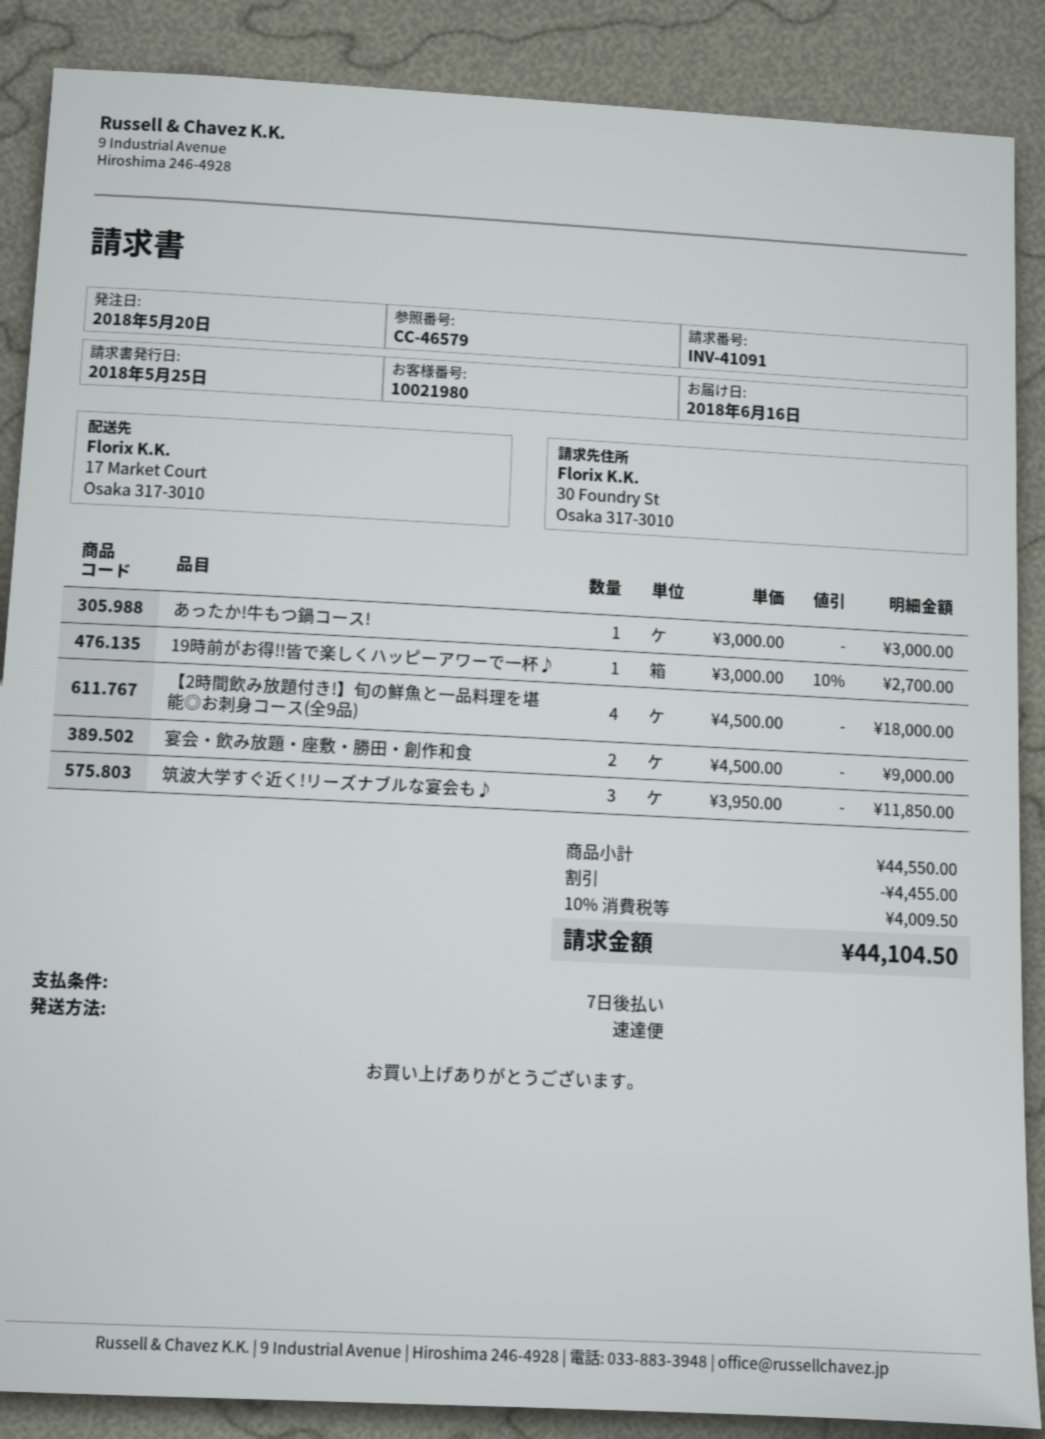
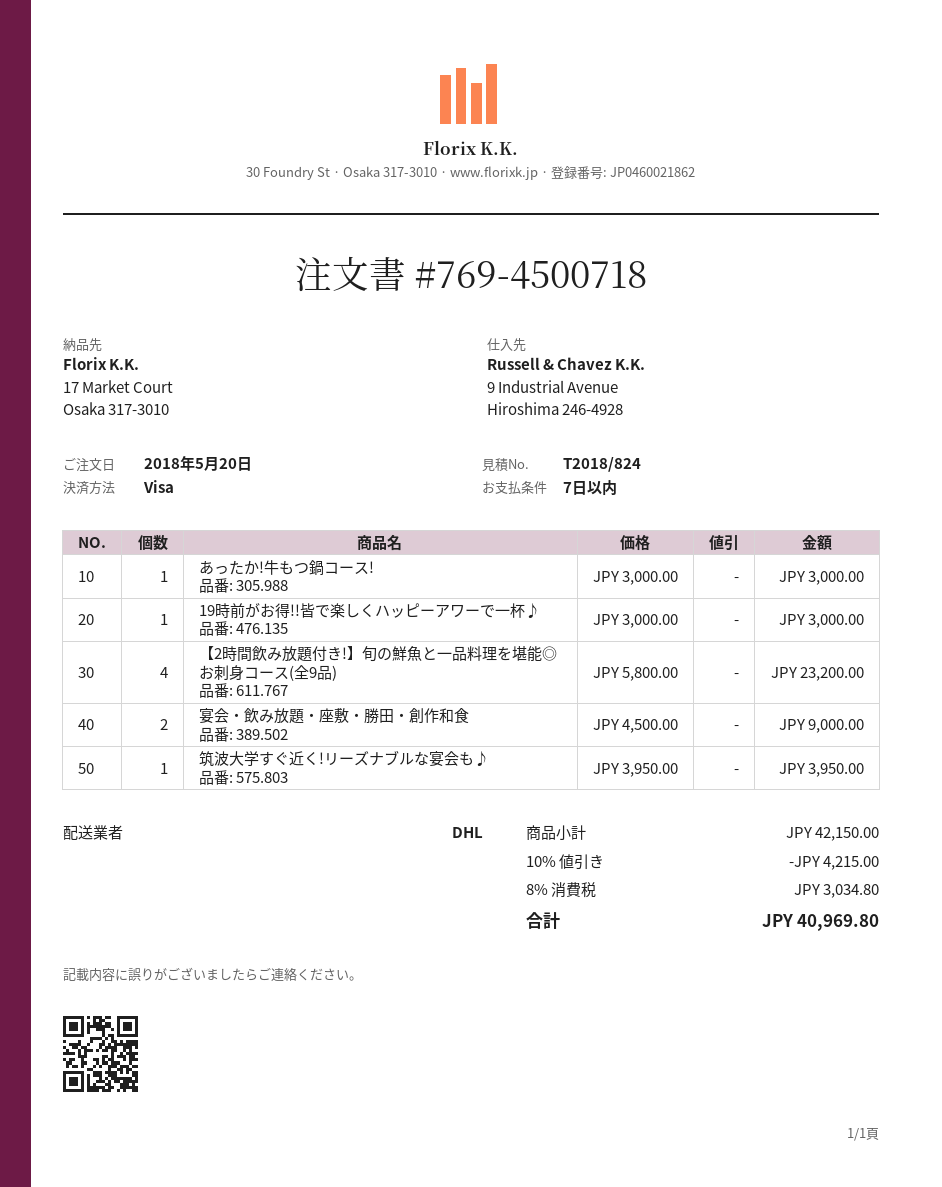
shipping method: express -> DHL
19時前がお得!!皆で楽しくハッピーアワーで一杯♪: 1 x 3000.00 - 10% = 2700.00 -> 1 x 3000.00 = 3000.00
【2時間飲み放題付き!】旬の鮮魚と一品料理を堪能◎お刺身コース(全9品): 4 x 4500.00 = 18000.00 -> 4 x 5800.00 = 23200.00
筑波大学すぐ近く!リーズナブルな宴会も♪: 3 x 3950.00 = 11850.00 -> 1 x 3950.00 = 3950.00
subtotal: 44550.00 -> 42150.00
discount: 4455.00 -> 4215.00
tax: 10% = 4009.50 -> 8% = 3034.80
total: 44104.50 -> 40969.80

